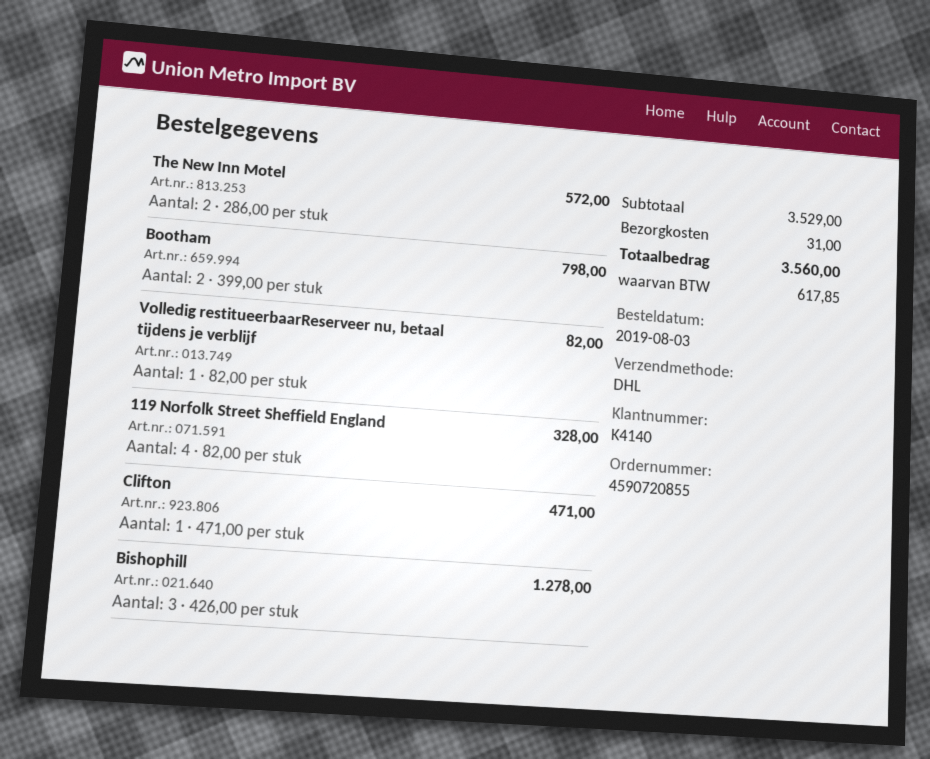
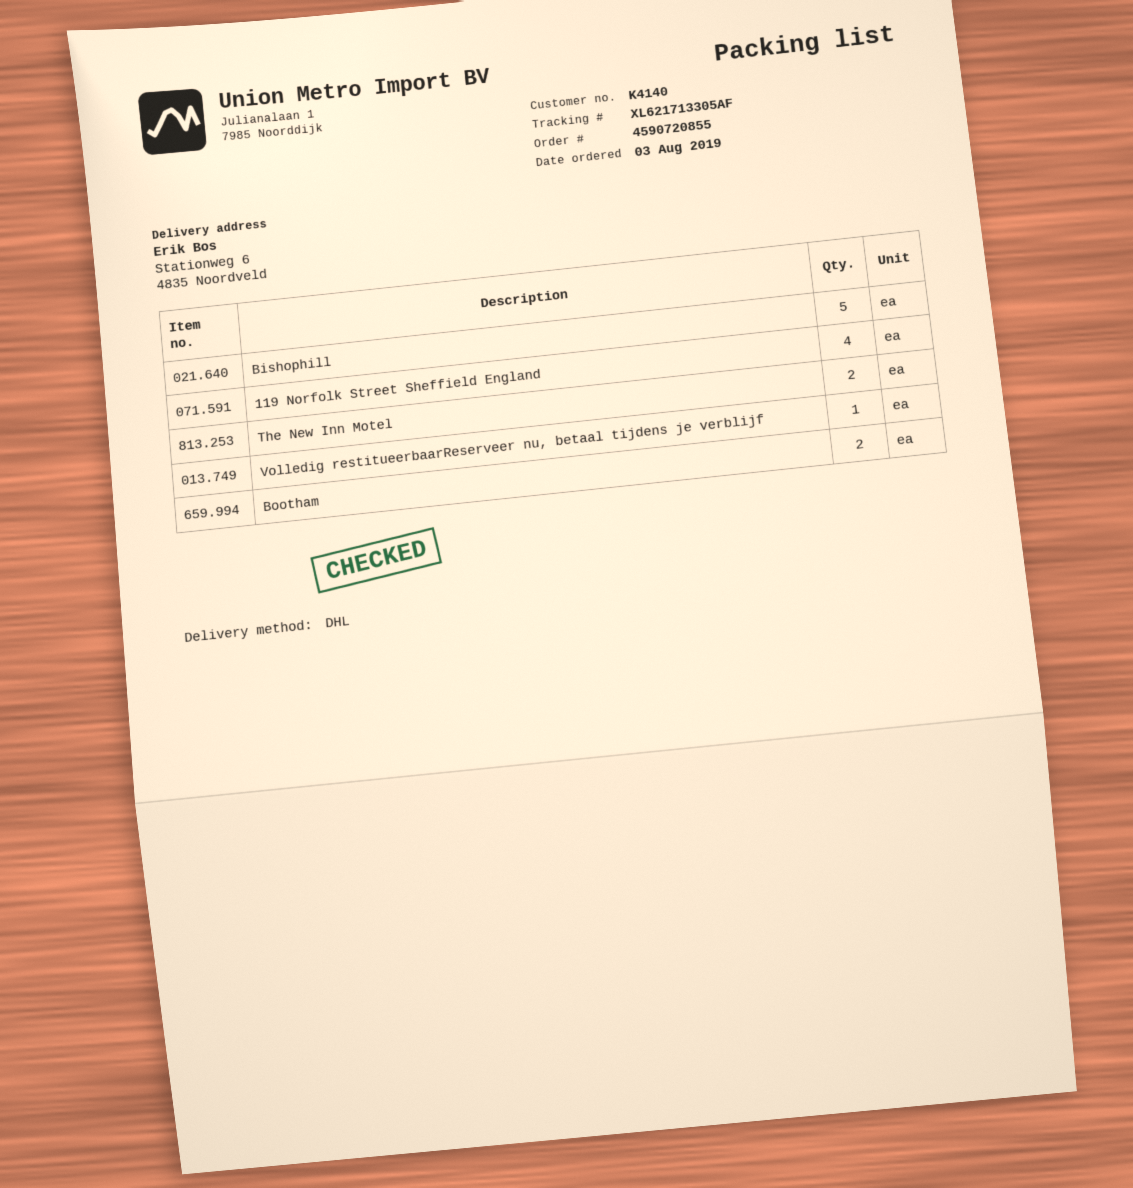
Clifton: 1 -> none
Bishophill: 3 -> 5

